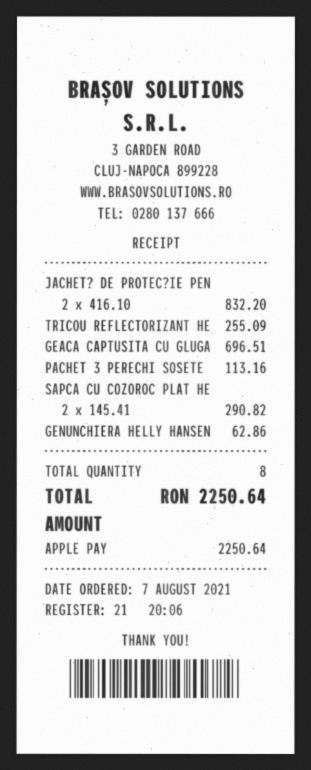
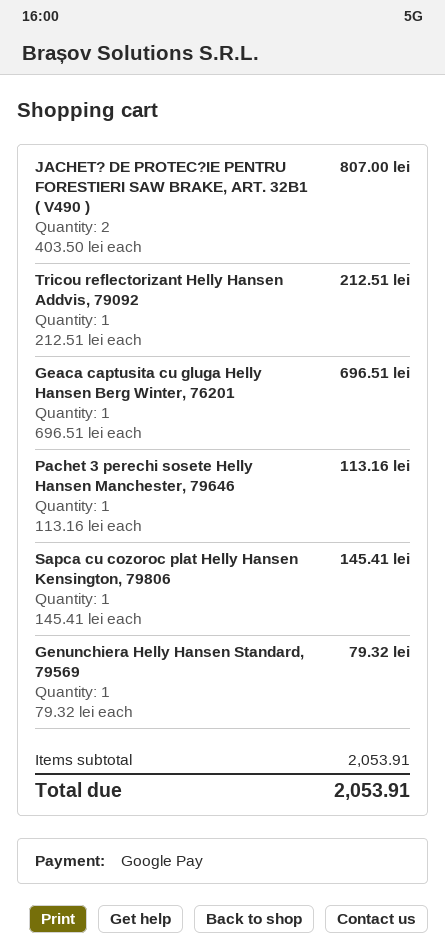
payment method: Apple Pay -> Google Pay
JACHET? DE PROTEC?IE PEN: 2 x 416.10 = 832.20 -> 2 x 403.50 = 807.00
TRICOU REFLECTORIZANT HE: 1 x 255.09 = 255.09 -> 1 x 212.51 = 212.51
SAPCA CU COZOROC PLAT HE: 2 x 145.41 = 290.82 -> 1 x 145.41 = 145.41
GENUNCHIERA HELLY HANSEN: 1 x 62.86 = 62.86 -> 1 x 79.32 = 79.32
total: 2250.64 -> 2053.91

